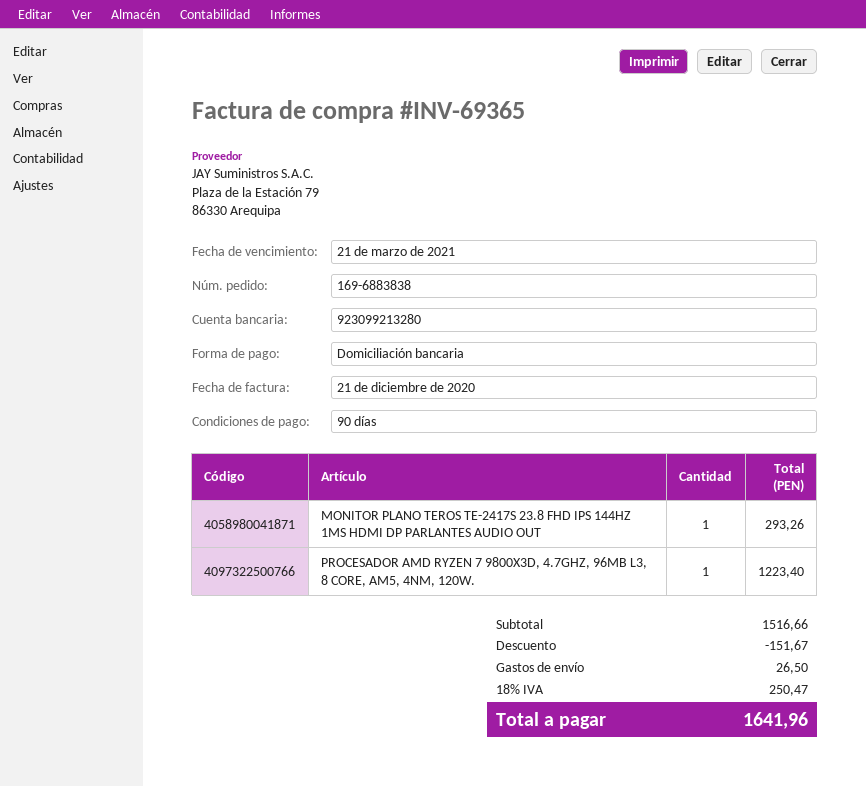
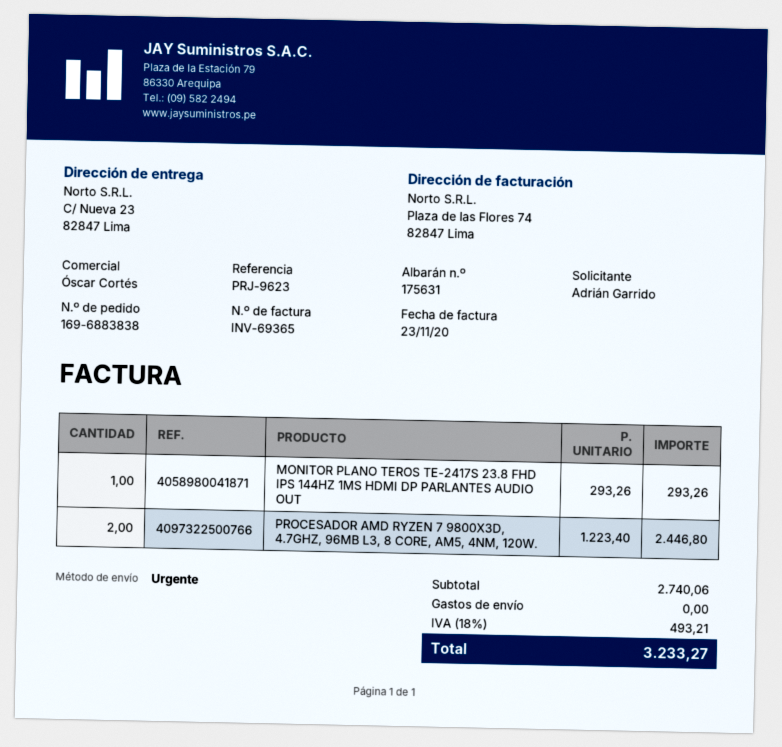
invoice date: 2020-12-21 -> 2020-11-23
PROCESADOR AMD RYZEN 7 9800X3D, 4.7GHZ, 96MB L3, 8 CORE, AM5, 4NM, 120W.: 1 for 1223.40 -> 2 for 2446.80
subtotal: 1516.66 -> 2740.06
discount: 151.67 -> none
shipping: 26.50 -> 0.00
tax: 18% = 250.47 -> 18% = 493.21
total: 1641.96 -> 3233.27

